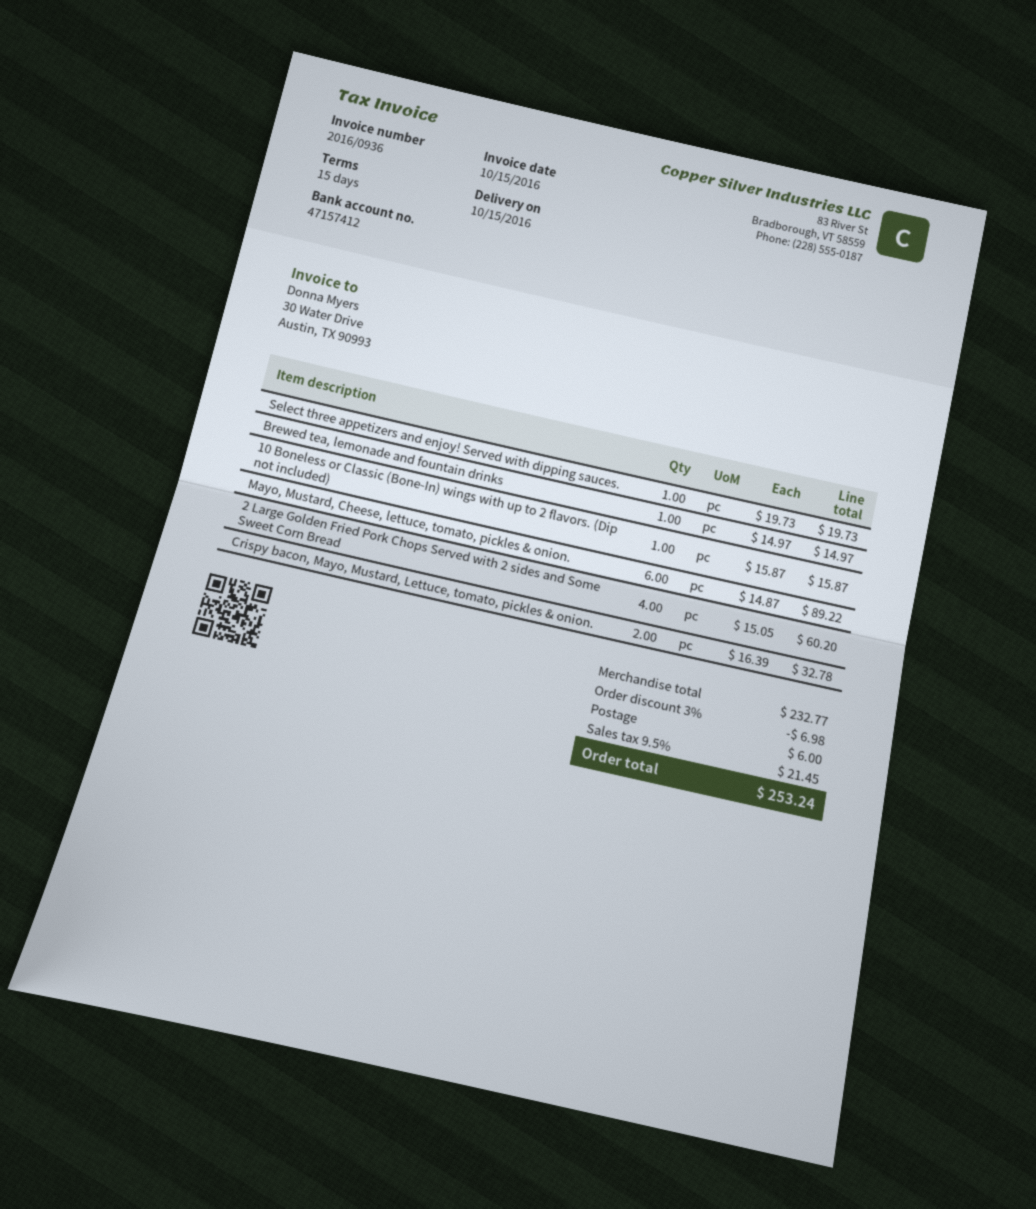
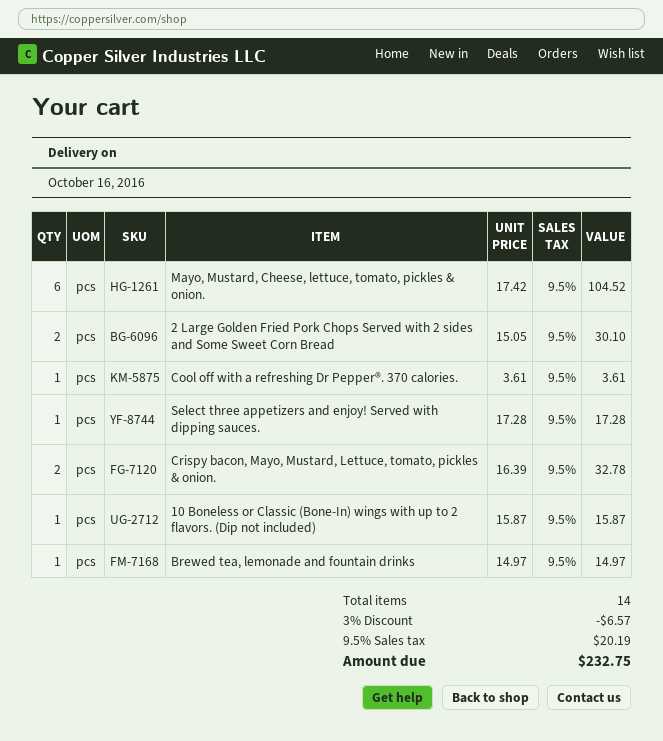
delivery date: 2016-10-15 -> 2016-10-16
Select three appetizers and enjoy! Served with dipping sauces.: 1 x 19.73 = 19.73 -> 1 x 17.28 = 17.28
Mayo, Mustard, Cheese, lettuce, tomato, pickles & onion.: 6 x 14.87 = 89.22 -> 6 x 17.42 = 104.52
2 Large Golden Fried Pork Chops Served with 2 sides and Some Sweet Corn Bread: 4 x 15.05 = 60.20 -> 2 x 15.05 = 30.10
Cool off with a refreshing Dr Pepper®. 370 calories.: none -> 1 x 3.61 = 3.61
discount: 3% = 6.98 -> 3% = 6.57
shipping: 6.00 -> none
tax: 9.5% = 21.45 -> 9.5% = 20.19
total: 253.24 -> 232.75

